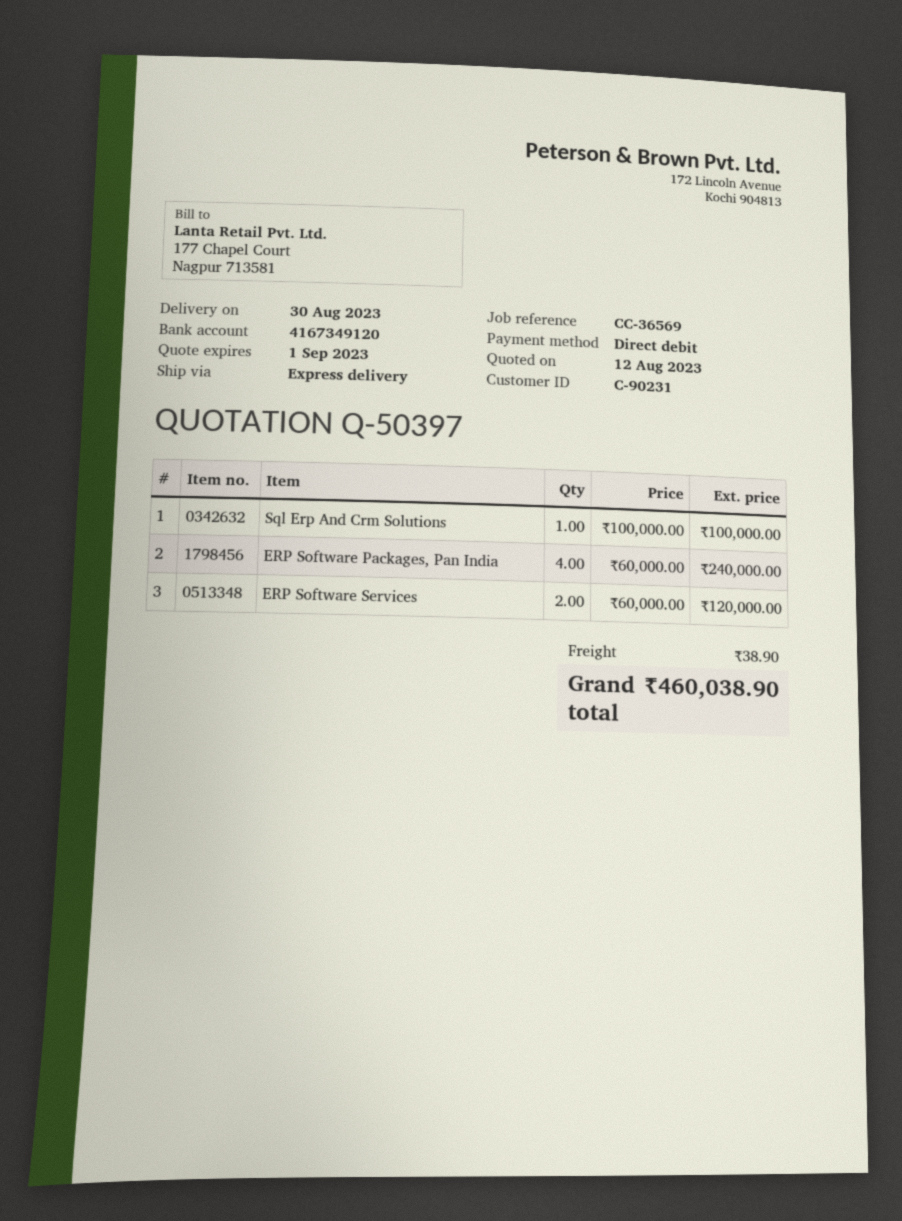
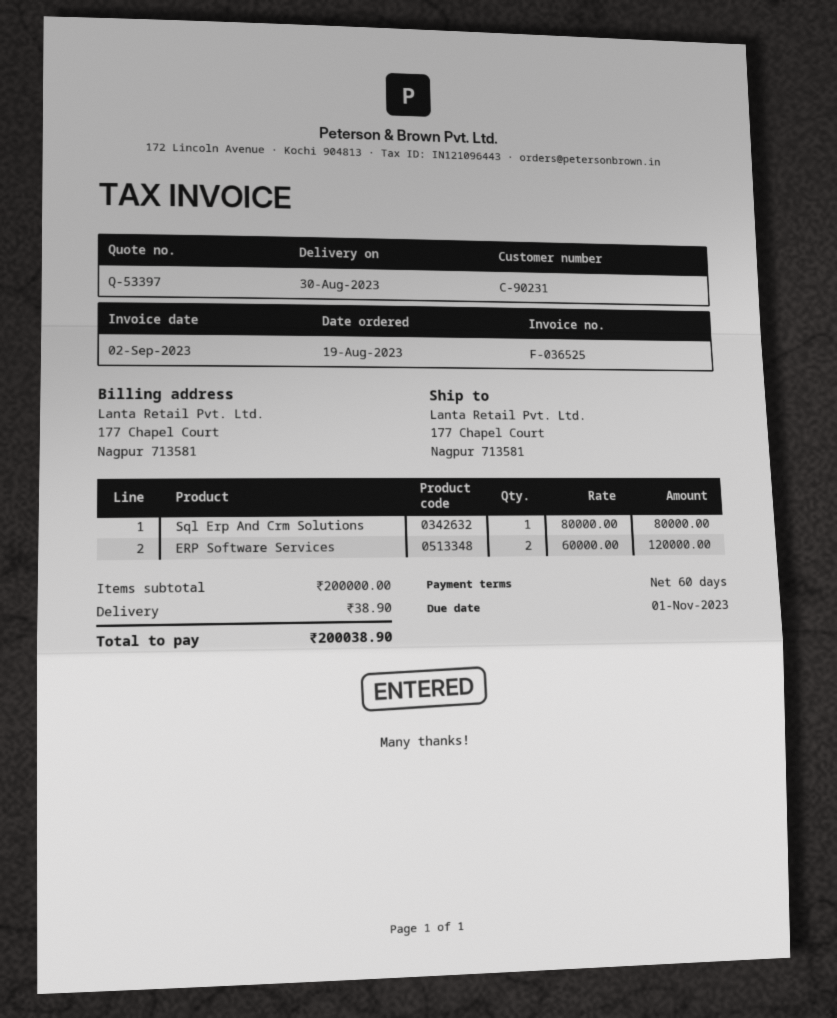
quote number: Q-50397 -> Q-53397
Sql Erp And Crm Solutions: 1 x 100000.00 = 100000.00 -> 1 x 80000.00 = 80000.00
ERP Software Packages, Pan India: 4 x 60000.00 = 240000.00 -> none
total: 460038.90 -> 200038.90

